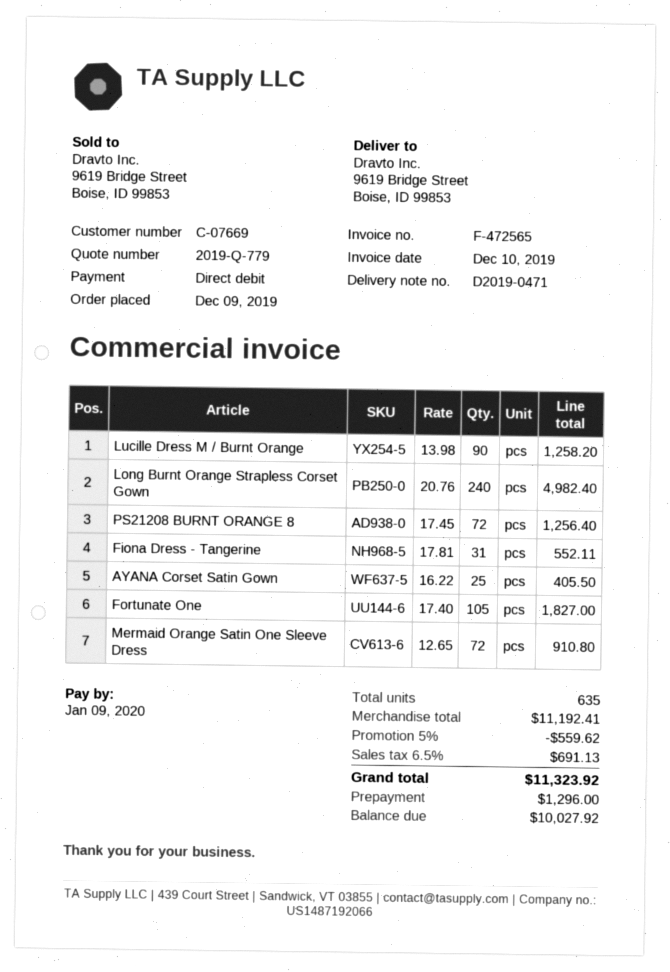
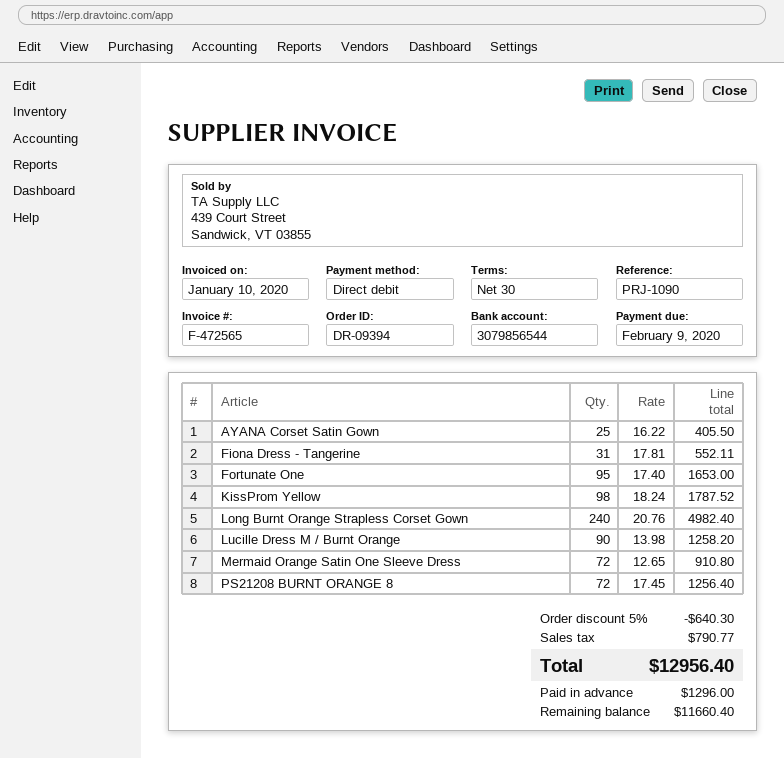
invoice date: 2019-12-10 -> 2020-01-10
due date: 2020-01-09 -> 2020-02-09
Fortunate One: 105 x 17.40 = 1827.00 -> 95 x 17.40 = 1653.00
KissProm Yellow: none -> 98 x 18.24 = 1787.52
discount: 5% = 559.62 -> 5% = 640.30
tax: 691.13 -> 790.77
total: 11323.92 -> 12956.40
balance: 10027.92 -> 11660.40

